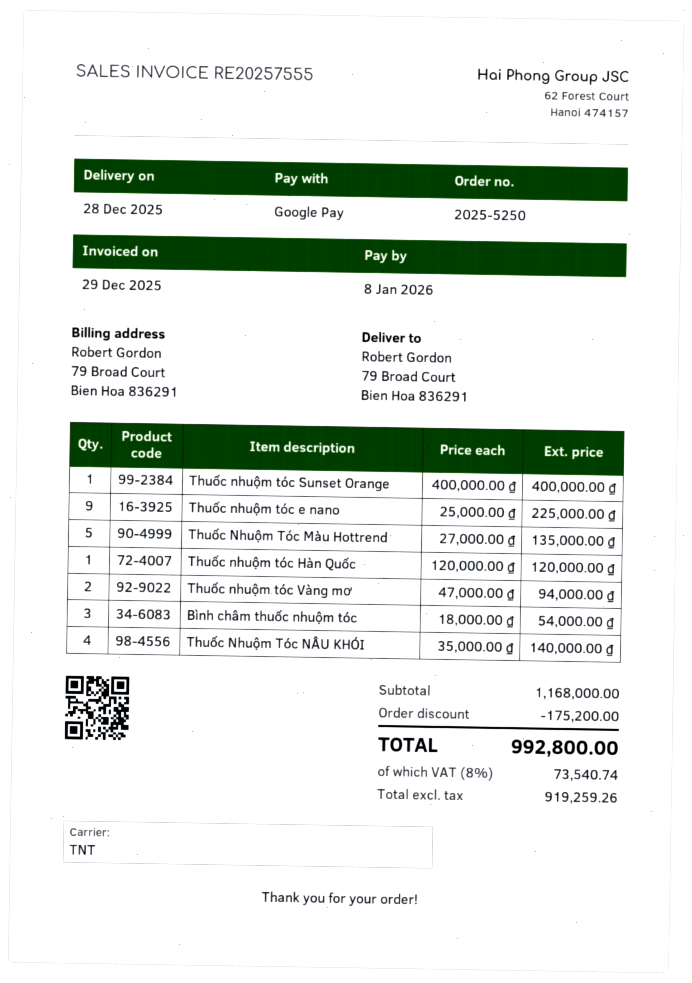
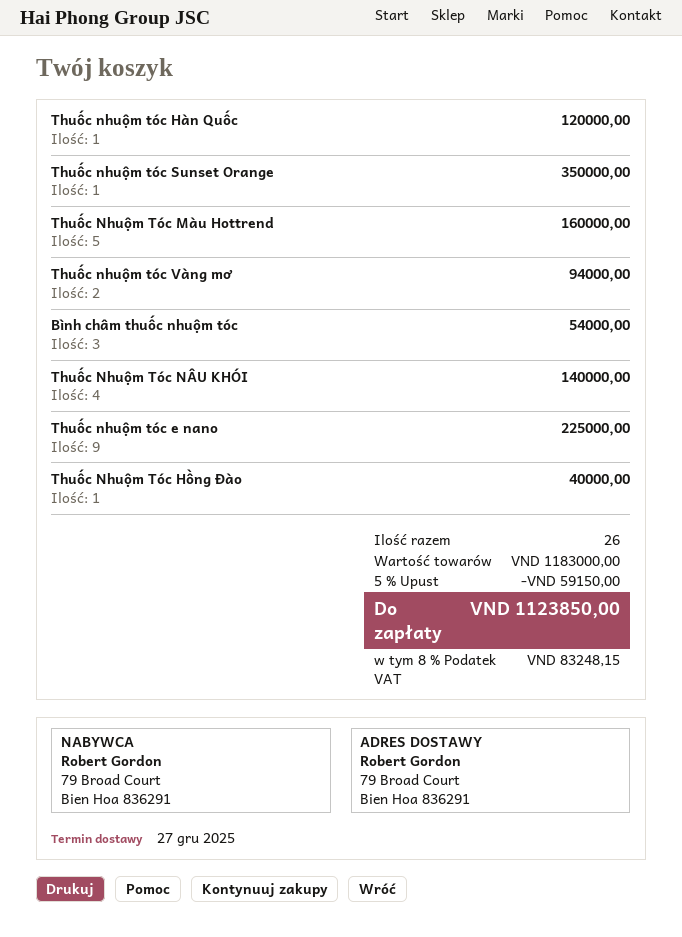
delivery date: 2025-12-28 -> 2025-12-27
Thuốc nhuộm tóc Sunset Orange: 1 for 400000.00 -> 1 for 350000.00
Thuốc Nhuộm Tóc Màu Hottrend: 5 for 135000.00 -> 5 for 160000.00
Thuốc Nhuộm Tóc Hồng Đào: none -> 1 for 40000.00
subtotal: 1168000.00 -> 1183000.00
discount: 175200.00 -> 59150.00
tax: 8% = 73540.74 -> 8% = 83248.15
total: 992800.00 -> 1123850.00

